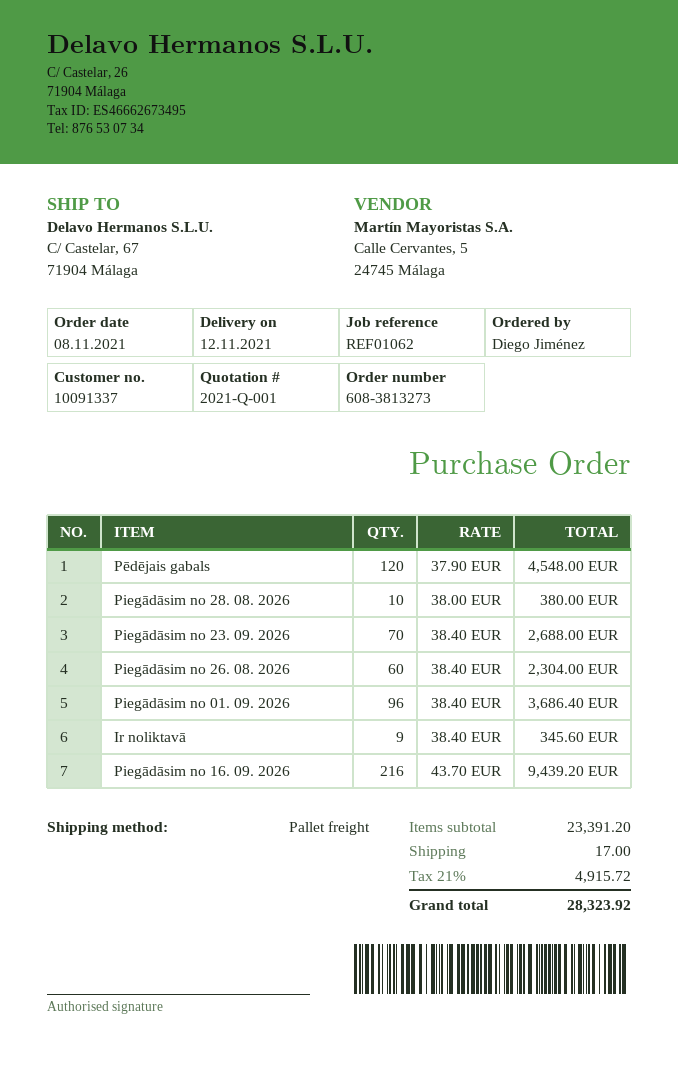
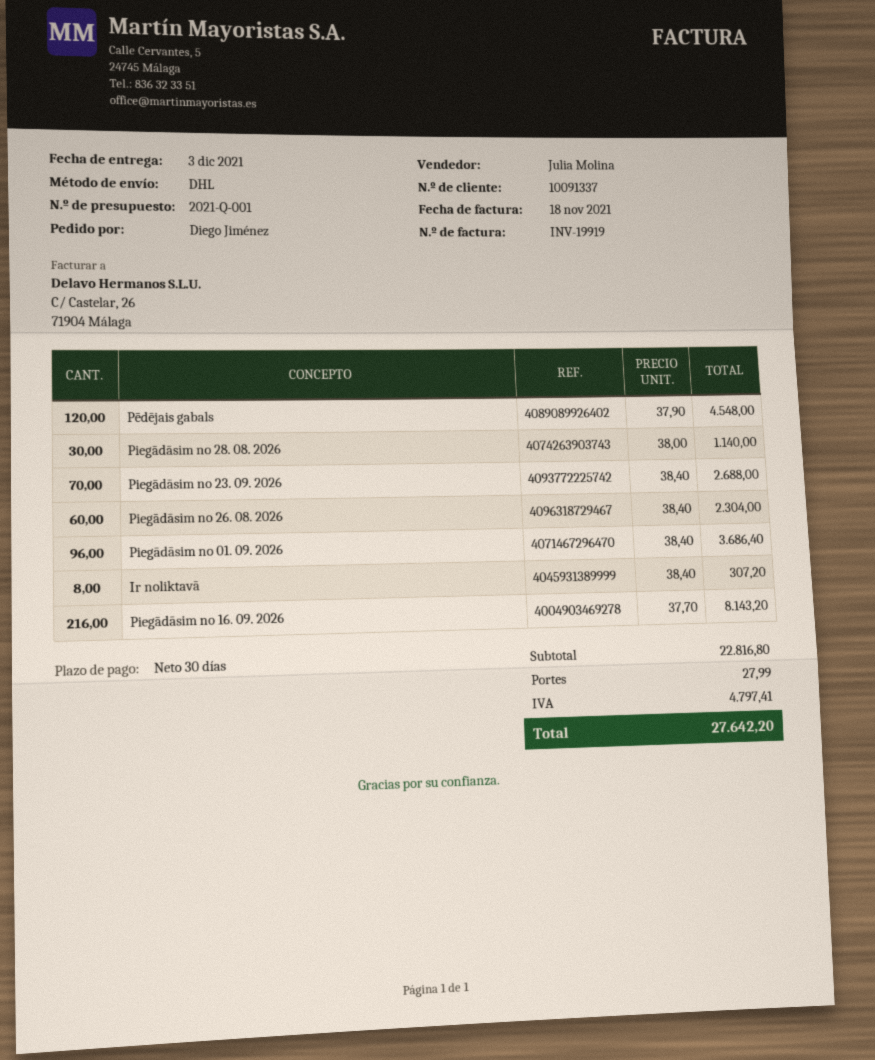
delivery date: 2021-11-12 -> 2021-12-03
shipping method: pallet freight -> DHL
Piegādāsim no 28. 08. 2026: 10 x 38.00 = 380.00 -> 30 x 38.00 = 1140.00
Ir noliktavā: 9 x 38.40 = 345.60 -> 8 x 38.40 = 307.20
Piegādāsim no 16. 09. 2026: 216 x 43.70 = 9439.20 -> 216 x 37.70 = 8143.20
subtotal: 23391.20 -> 22816.80
shipping: 17.00 -> 27.99
tax: 4915.72 -> 4797.41
total: 28323.92 -> 27642.20

